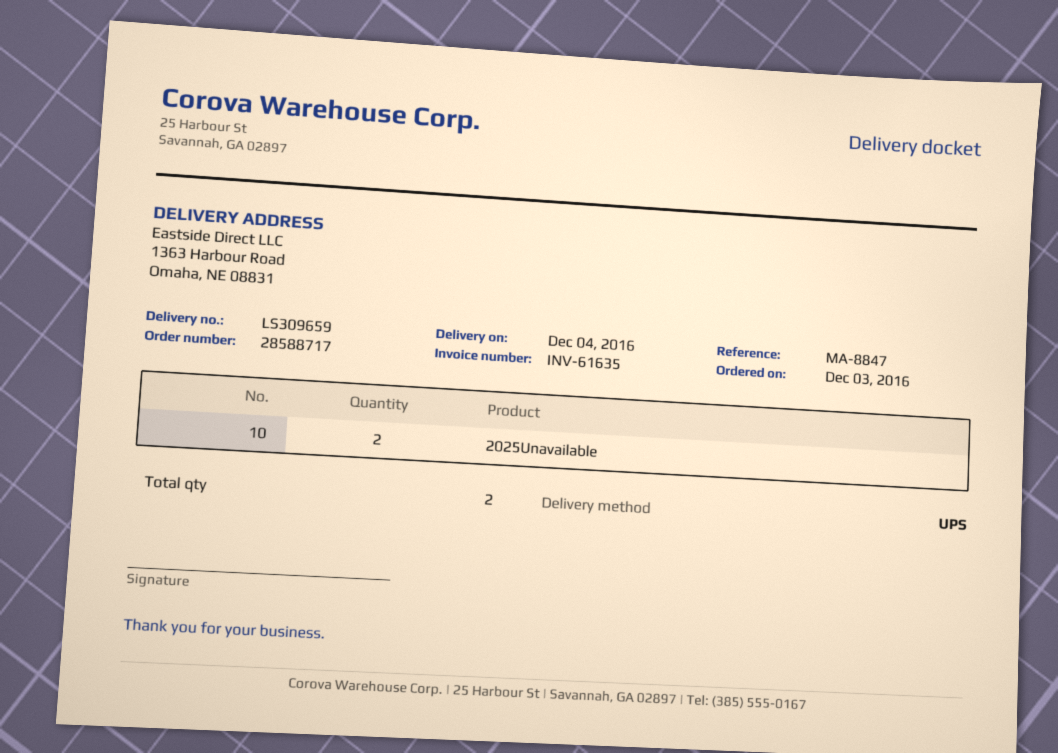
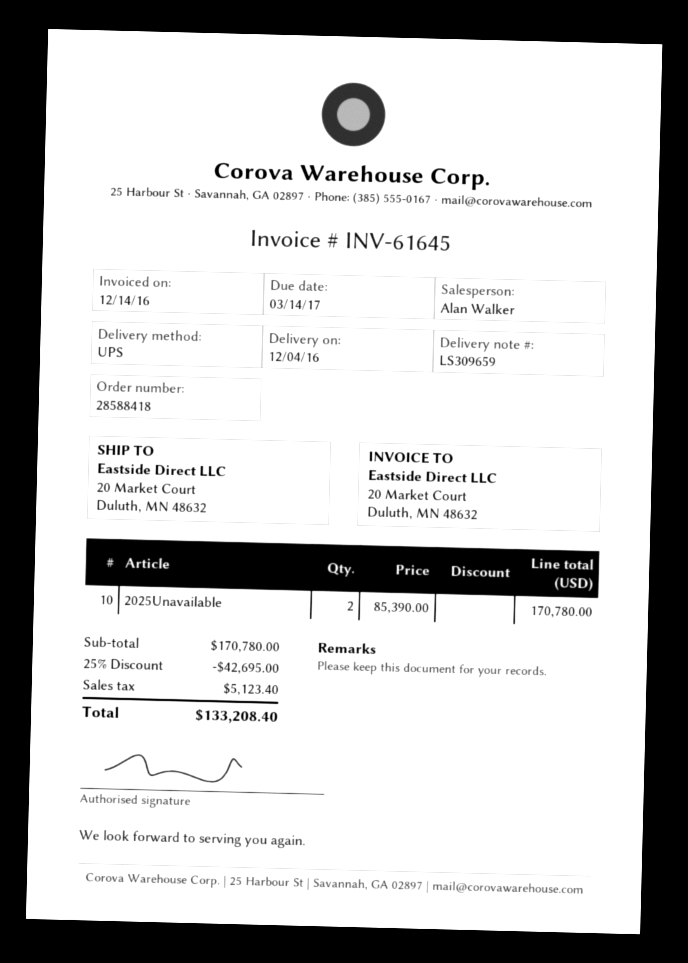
order number: 28588717 -> 28588418
invoice number: INV-61635 -> INV-61645
ship to: 1363 Harbour Road, Omaha, NE 08831 -> 20 Market Court, Duluth, MN 48632

